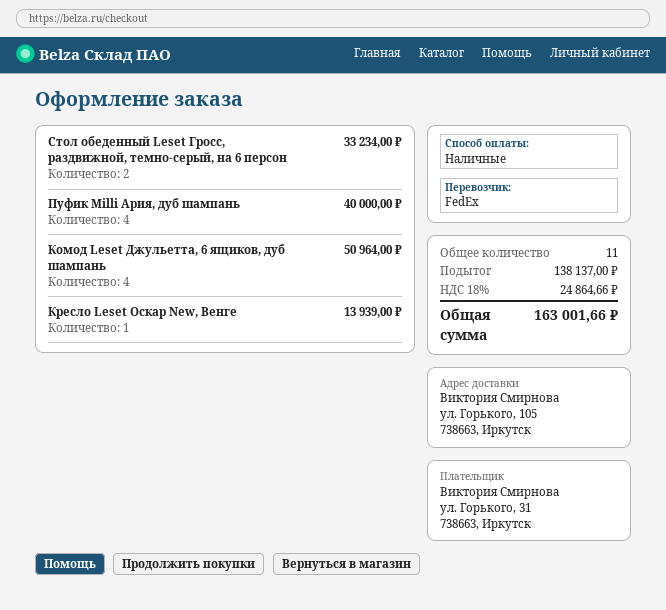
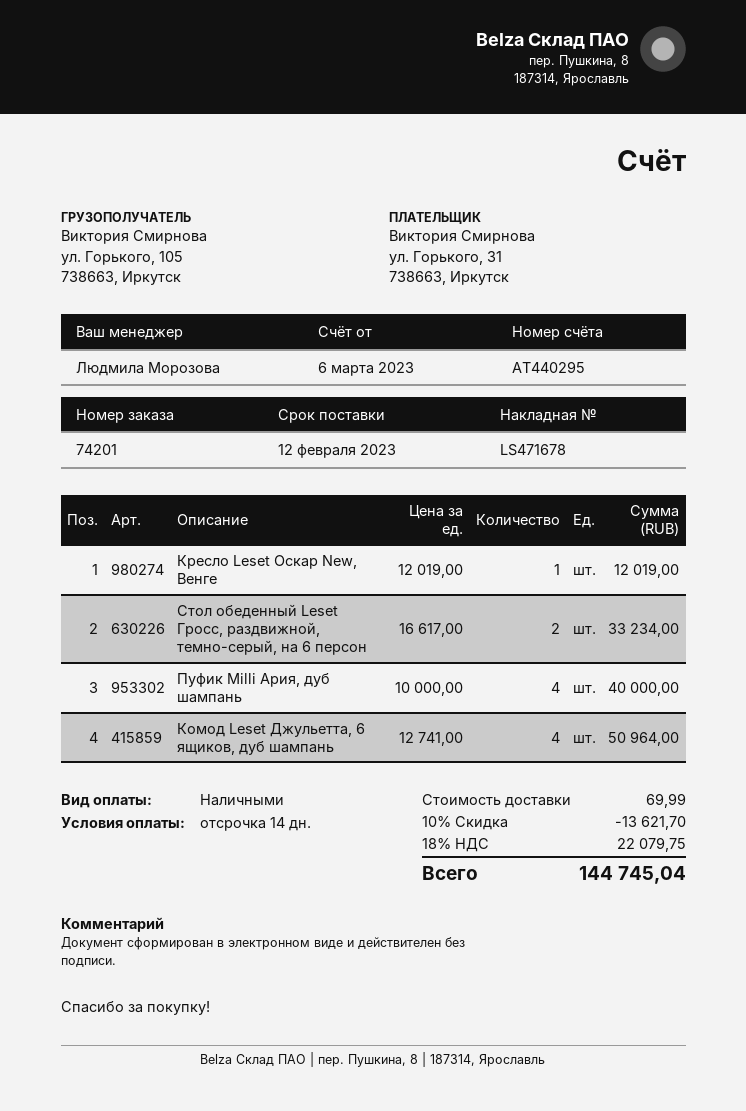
Кресло Leset Оскар New, Венге: 1 for 13939.00 -> 1 for 12019.00
discount: none -> 10% = 13621.70
shipping: none -> 69.99
tax: 18% = 24864.66 -> 18% = 22079.75
total: 163001.66 -> 144745.04

